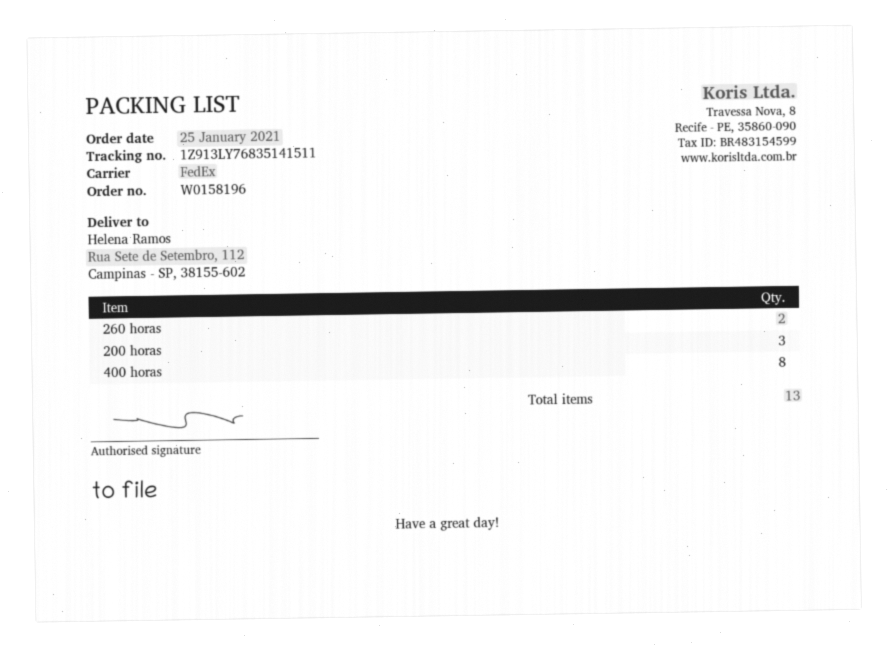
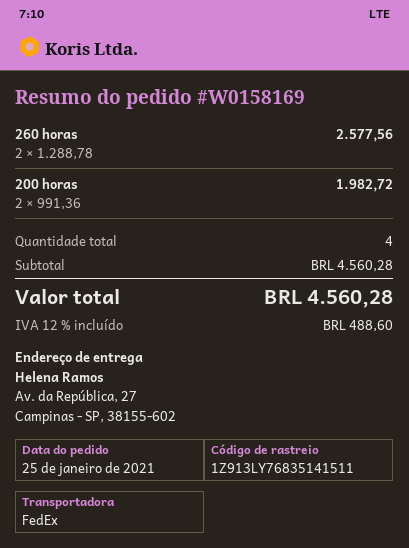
order number: W0158196 -> W0158169
ship to: Rua Sete de Setembro, 112, Campinas - SP, 38155-602 -> Av. da República, 27, Campinas - SP, 38155-602
200 horas: 3 -> 2
400 horas: 8 -> none
total quantity: 13 -> 4

